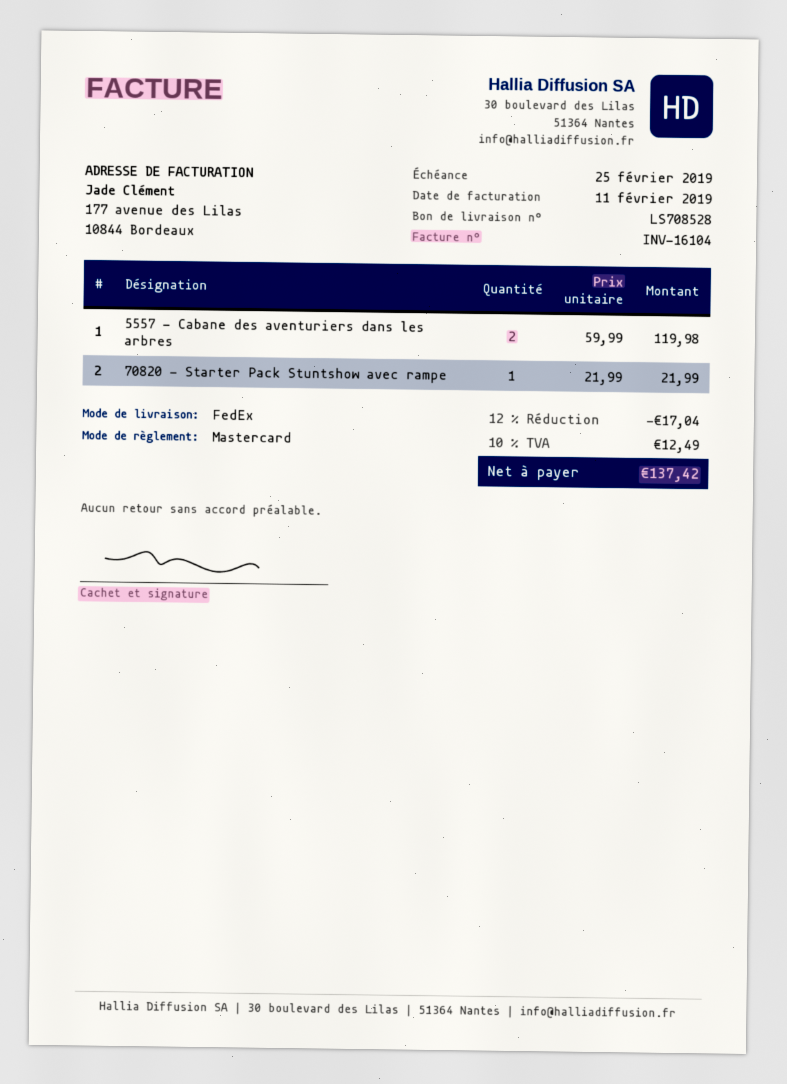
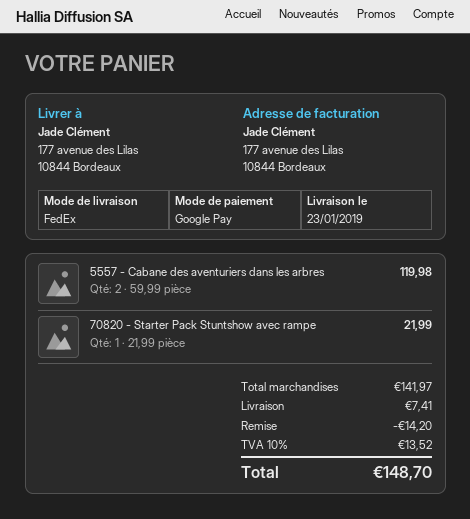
payment method: Mastercard -> Google Pay
discount: 17.04 -> 14.20
shipping: none -> 7.41
tax: 10% = 12.49 -> 10% = 13.52
total: 137.42 -> 148.70

